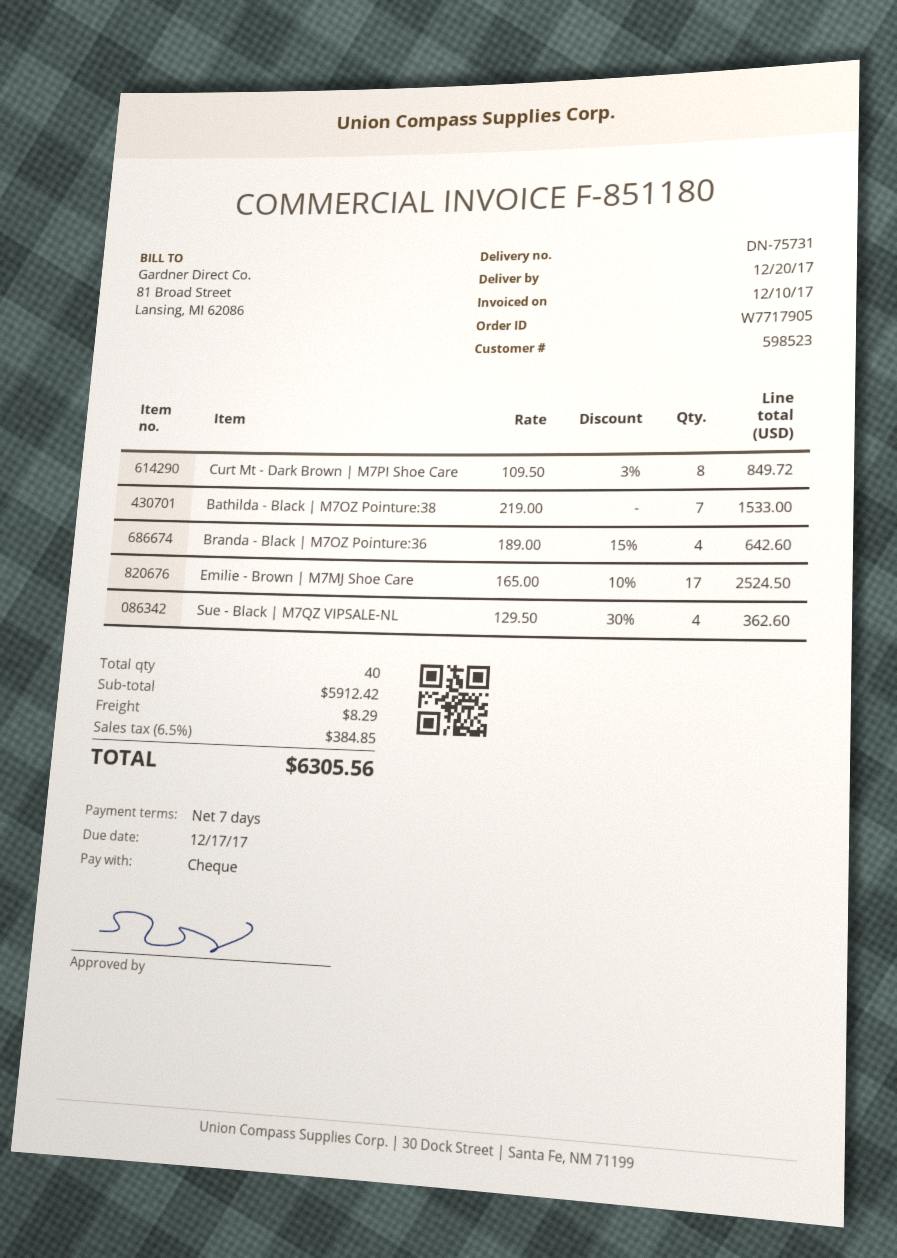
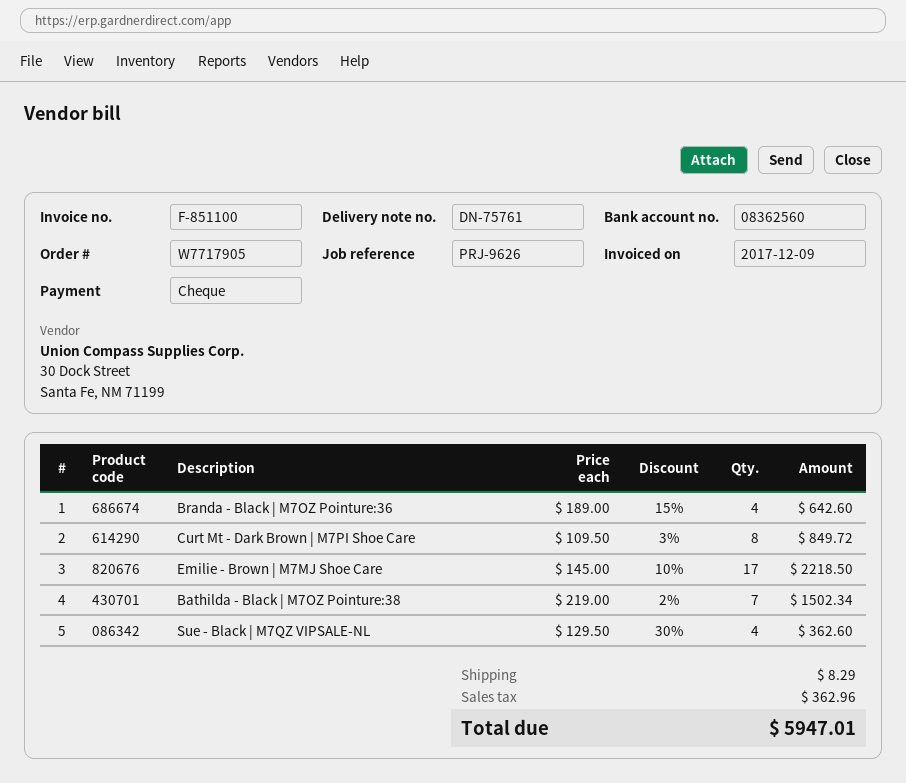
delivery note number: DN-75731 -> DN-75761
invoice number: F-851180 -> F-851100
invoice date: 2017-12-10 -> 2017-12-09
Bathilda - Black | M7OZ Pointure:38: 7 x 219.00 = 1533.00 -> 7 x 219.00 - 2% = 1502.34
Emilie - Brown | M7MJ Shoe Care: 17 x 165.00 - 10% = 2524.50 -> 17 x 145.00 - 10% = 2218.50
tax: 384.85 -> 362.96
total: 6305.56 -> 5947.01

